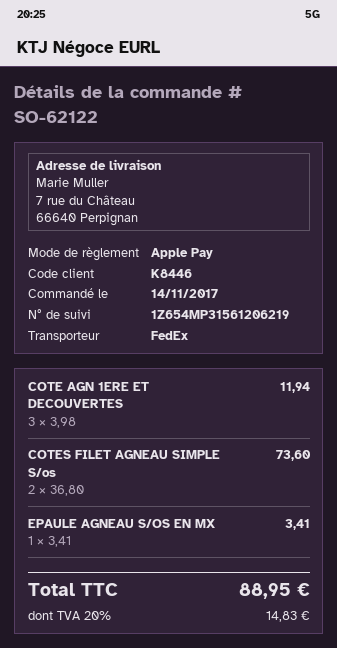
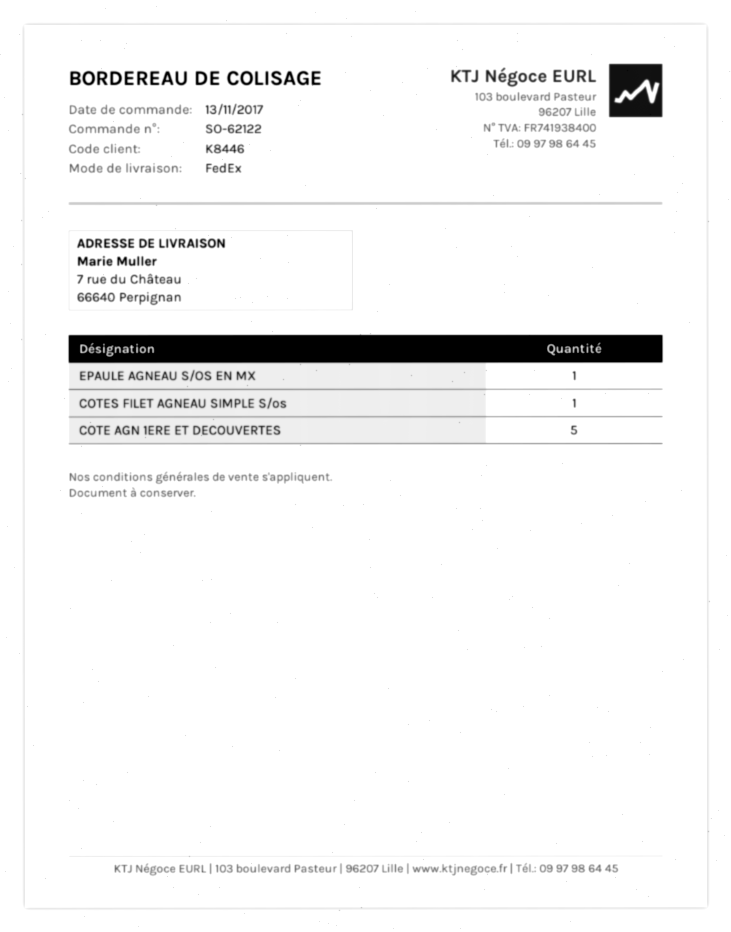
order date: 2017-11-14 -> 2017-11-13
COTE AGN 1ERE ET DECOUVERTES: 3 -> 5
COTES FILET AGNEAU SIMPLE S/os: 2 -> 1

